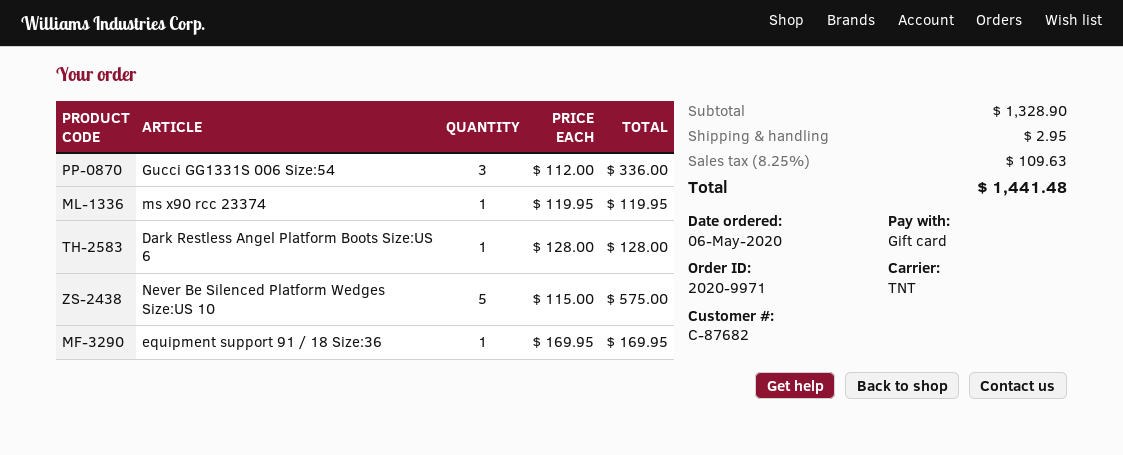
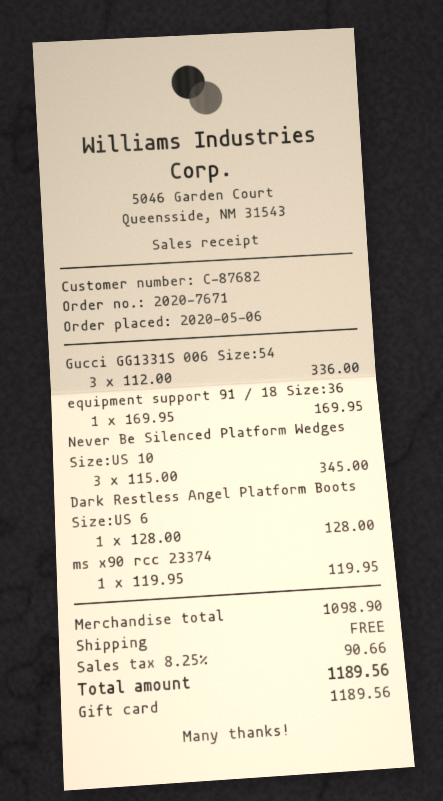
order number: 2020-9971 -> 2020-7671
Never Be Silenced Platform Wedges Size:US 10: 5 x 115.00 = 575.00 -> 3 x 115.00 = 345.00
subtotal: 1328.90 -> 1098.90
shipping: 2.95 -> 0.00
tax: 8.25% = 109.63 -> 8.25% = 90.66
total: 1441.48 -> 1189.56

